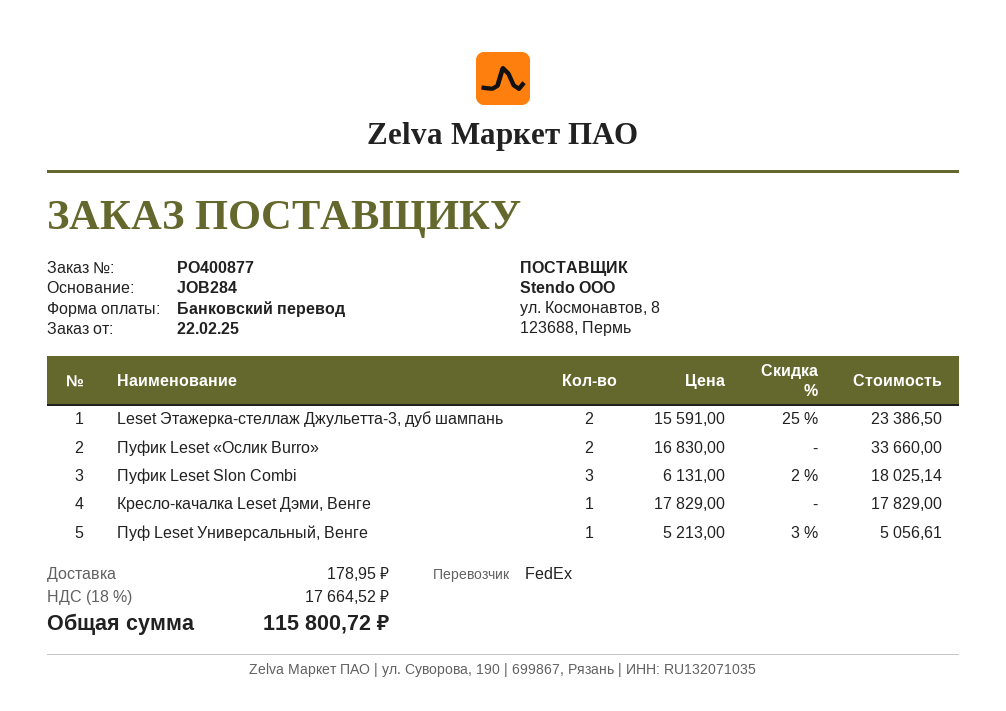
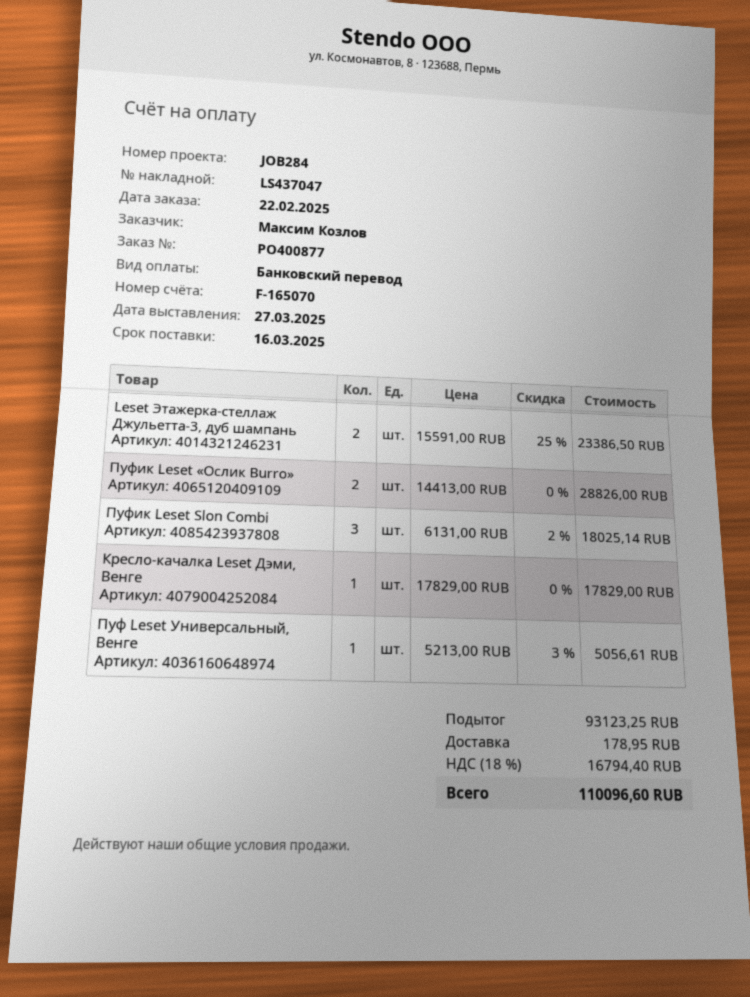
Пуфик Leset «Ослик Burro»: 2 x 16830.00 = 33660.00 -> 2 x 14413.00 = 28826.00
tax: 18% = 17664.52 -> 18% = 16794.40
total: 115800.72 -> 110096.60

